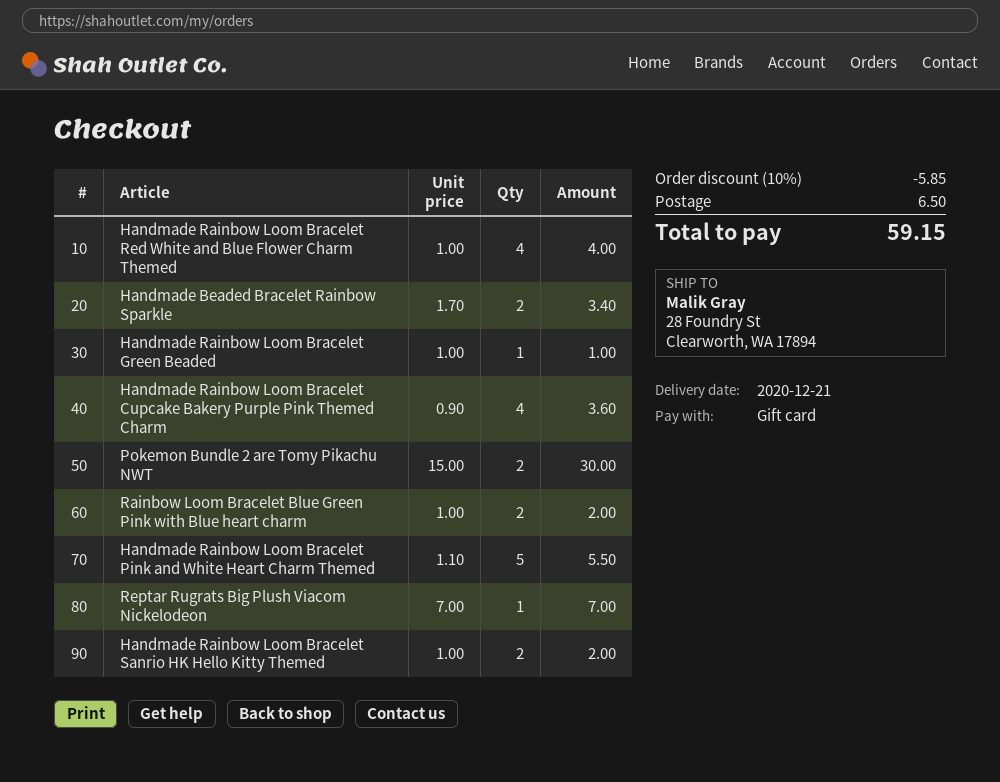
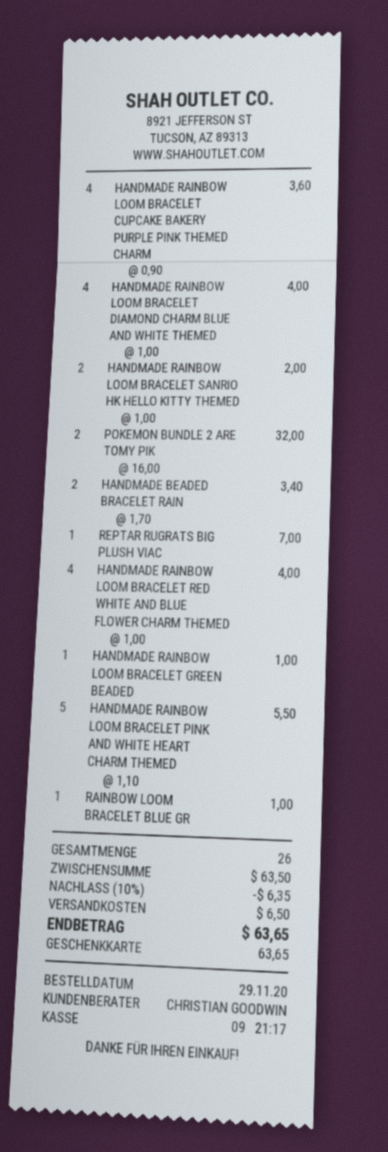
Pokemon Bundle 2 are Tomy Pikachu NWT: 2 x 15.00 = 30.00 -> 2 x 16.00 = 32.00
Rainbow Loom Bracelet Blue Green Pink with Blue heart charm: 2 x 1.00 = 2.00 -> 1 x 1.00 = 1.00
HANDMADE RAINBOW LOOM BRACELET DIAMOND CHARM BLUE AND WHITE THEMED: none -> 4 x 1.00 = 4.00
discount: 10% = 5.85 -> 10% = 6.35
total: 59.15 -> 63.65

